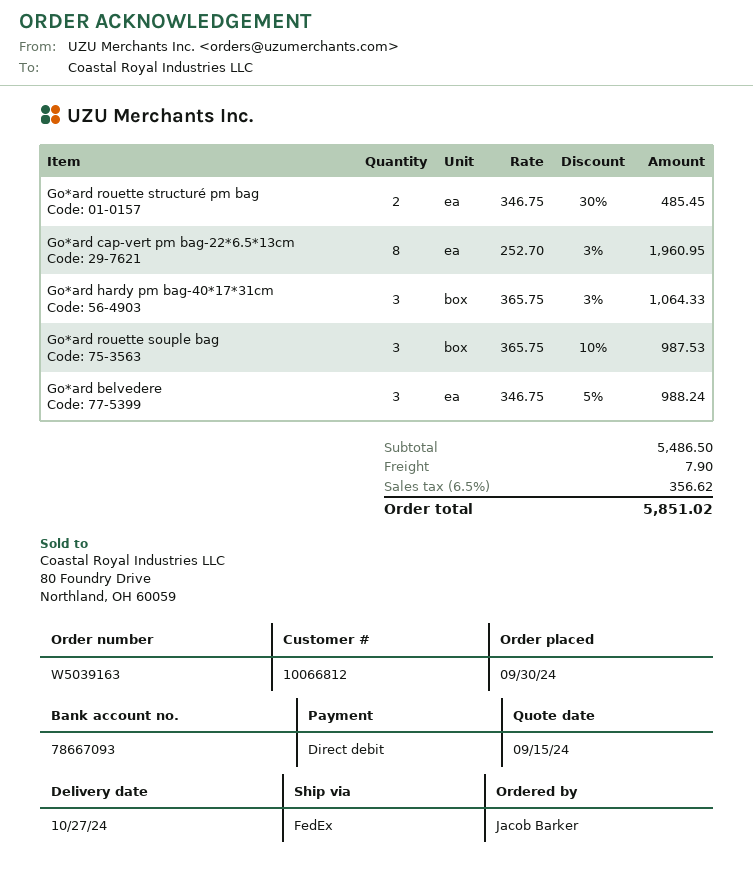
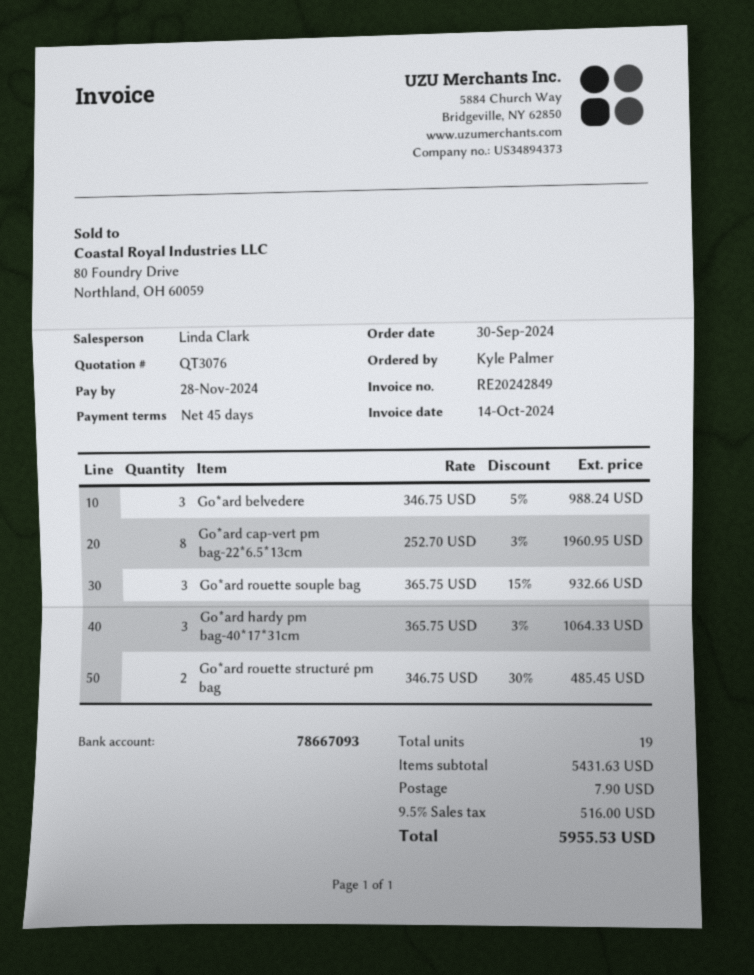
ordered by: Jacob Barker -> Kyle Palmer
Go*ard rouette souple bag: 3 x 365.75 - 10% = 987.53 -> 3 x 365.75 - 15% = 932.66
subtotal: 5486.50 -> 5431.63
tax: 6.5% = 356.62 -> 9.5% = 516.00
total: 5851.02 -> 5955.53

